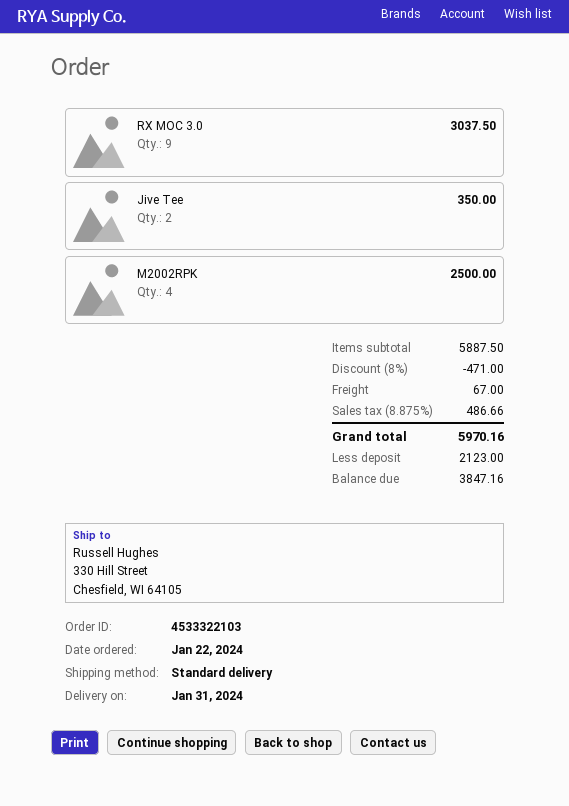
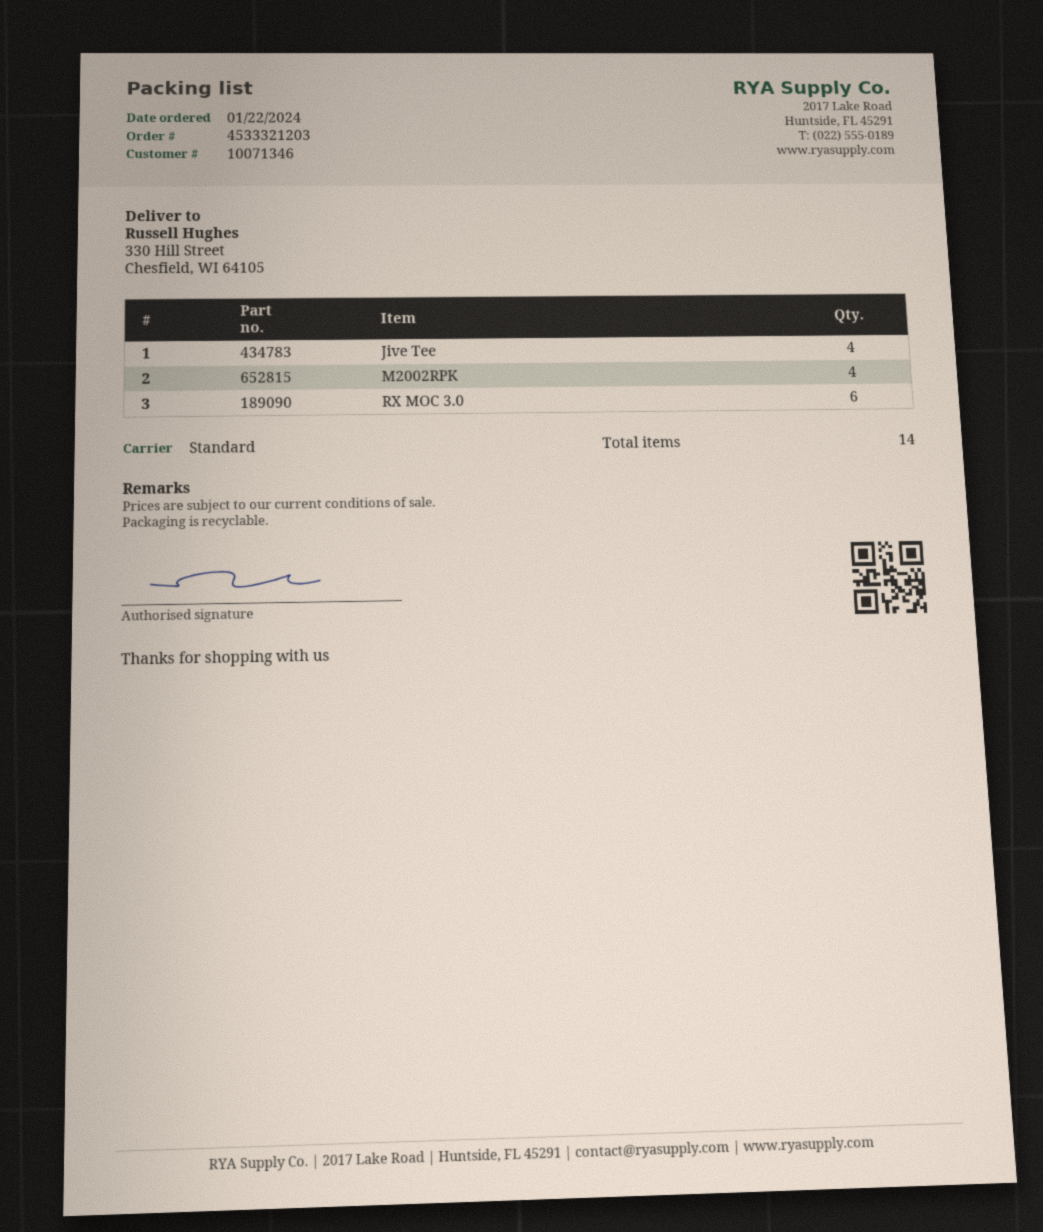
order number: 4533322103 -> 4533321203
RX MOC 3.0: 9 -> 6
Jive Tee: 2 -> 4

